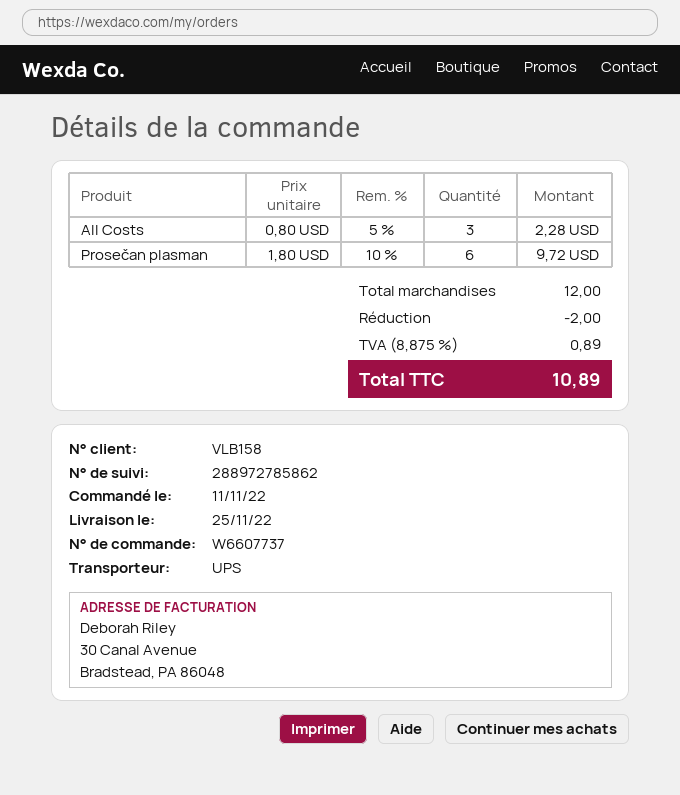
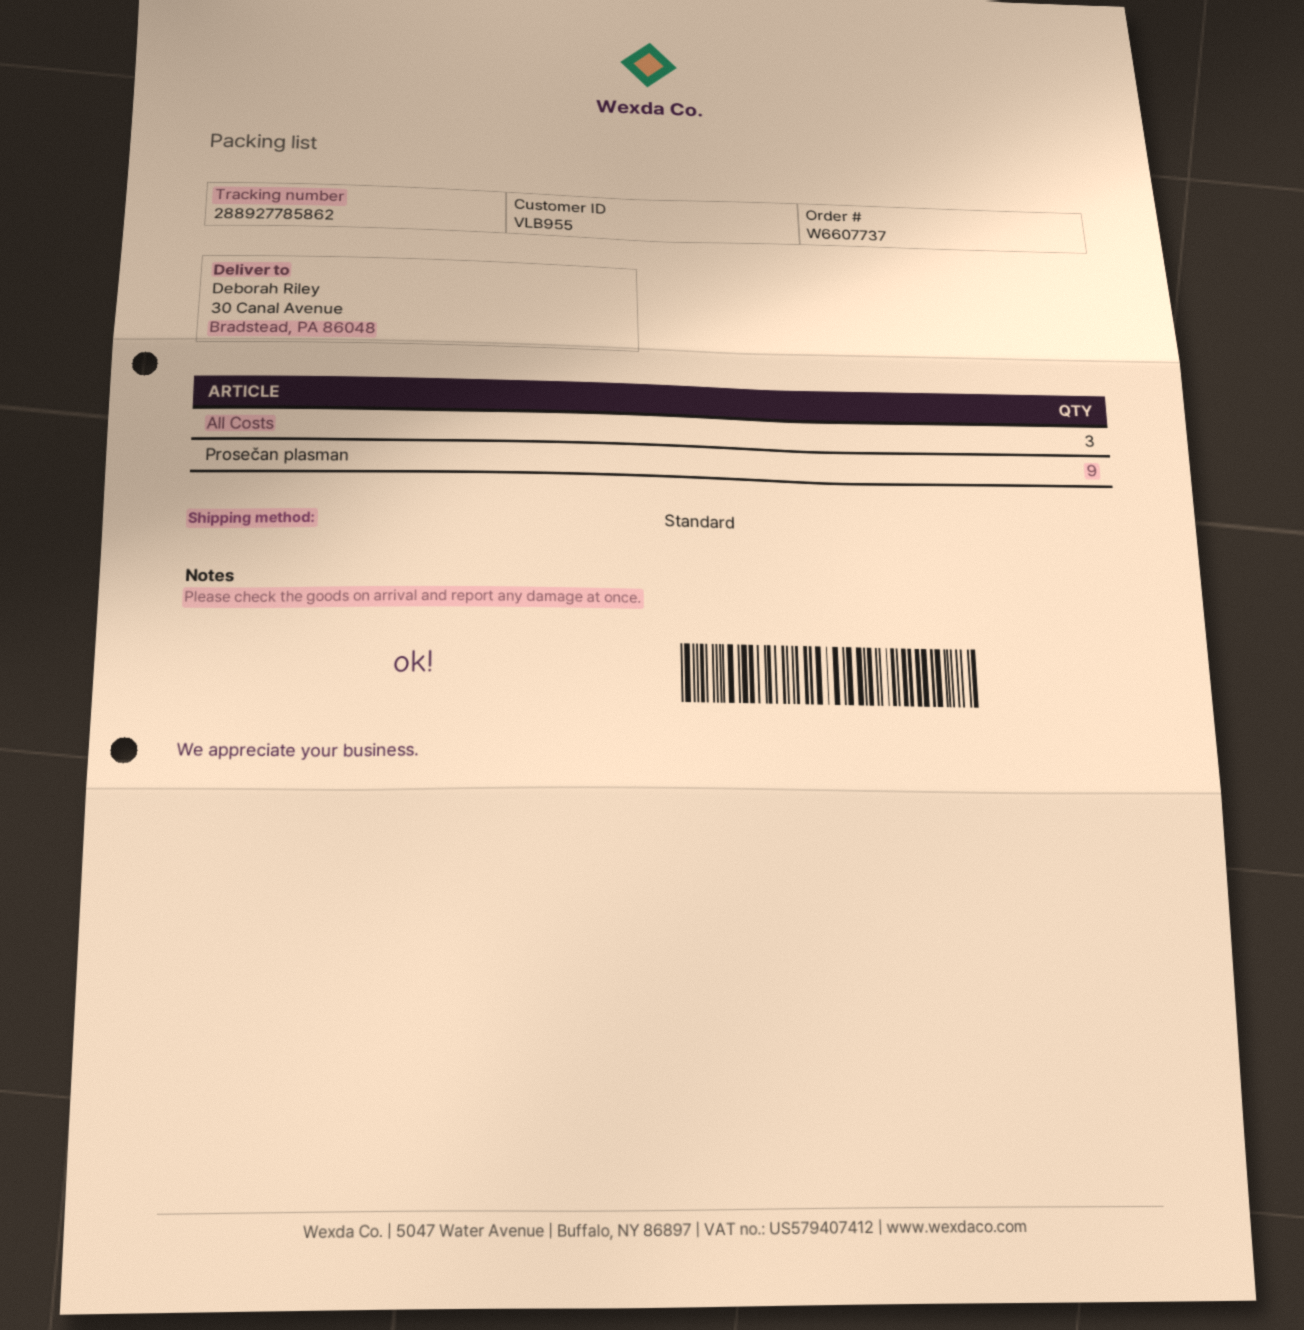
customer number: VLB158 -> VLB955
shipping method: UPS -> standard
tracking number: 288972785862 -> 288927785862
Prosečan plasman: 6 -> 9

